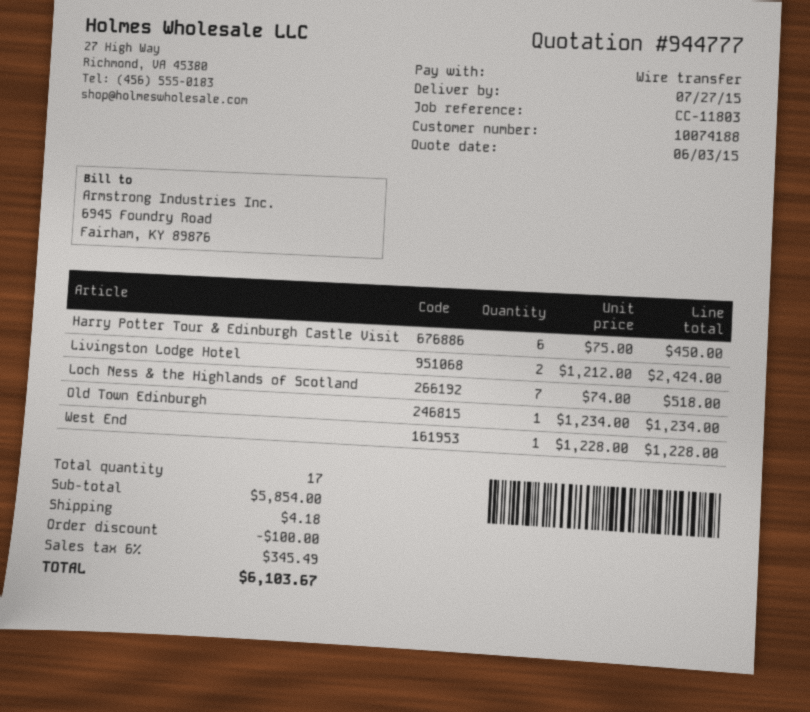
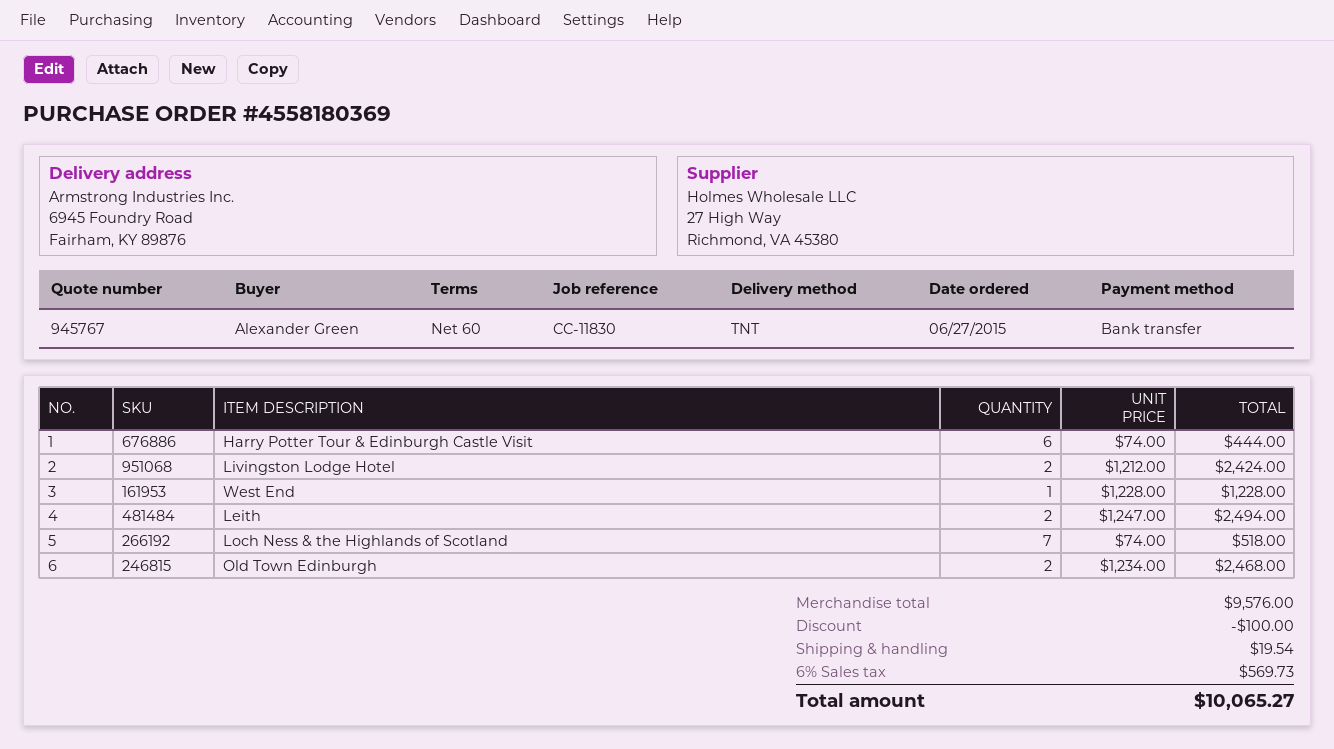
quote number: 944777 -> 945767
reference: CC-11803 -> CC-11830
Harry Potter Tour & Edinburgh Castle Visit: 6 x 75.00 = 450.00 -> 6 x 74.00 = 444.00
Old Town Edinburgh: 1 x 1234.00 = 1234.00 -> 2 x 1234.00 = 2468.00
Leith: none -> 2 x 1247.00 = 2494.00
subtotal: 5854.00 -> 9576.00
shipping: 4.18 -> 19.54
tax: 6% = 345.49 -> 6% = 569.73
total: 6103.67 -> 10065.27

